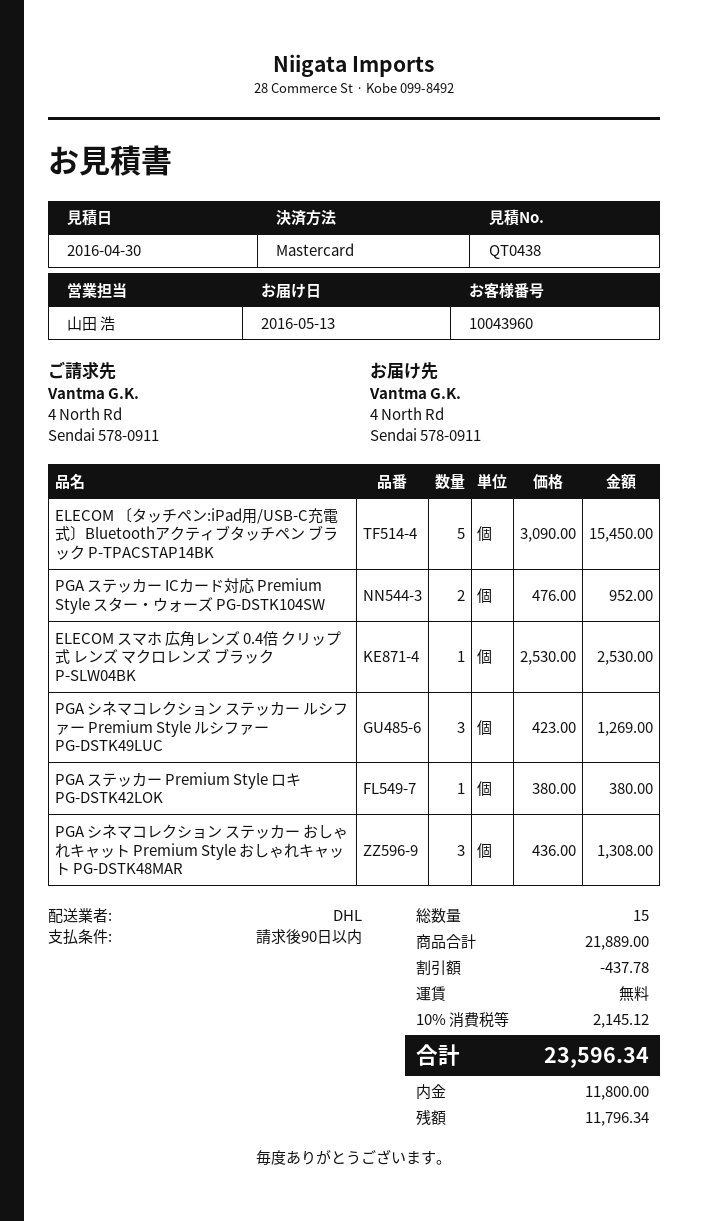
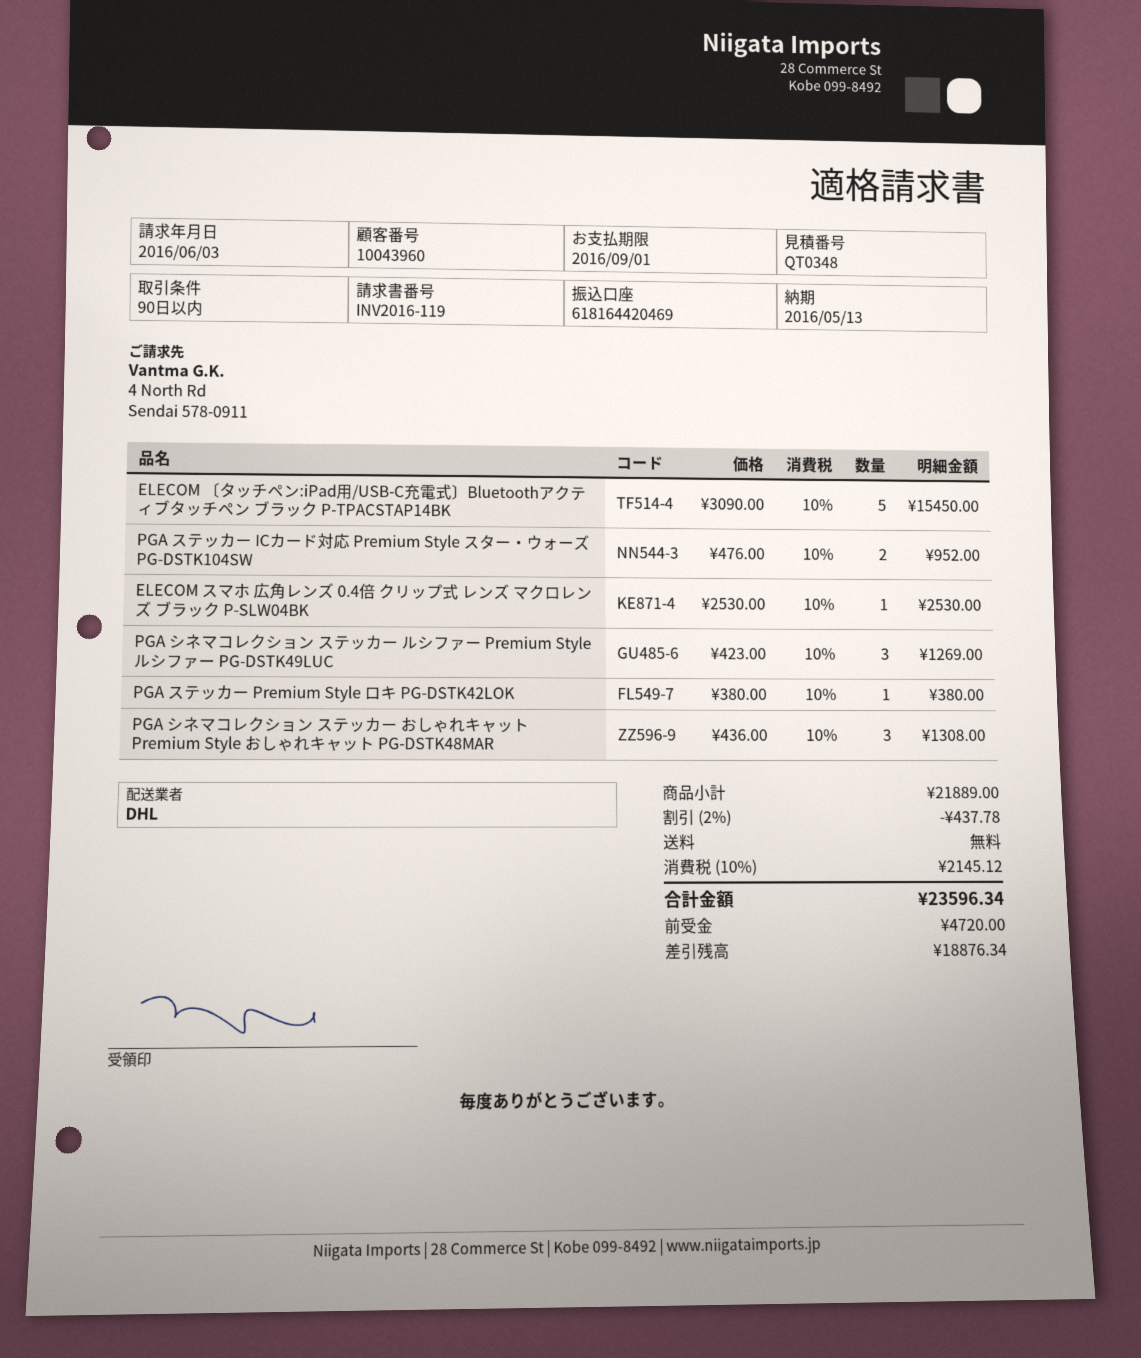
quote number: QT0438 -> QT0348
deposit: 11800.00 -> 4720.00
balance: 11796.34 -> 18876.34

